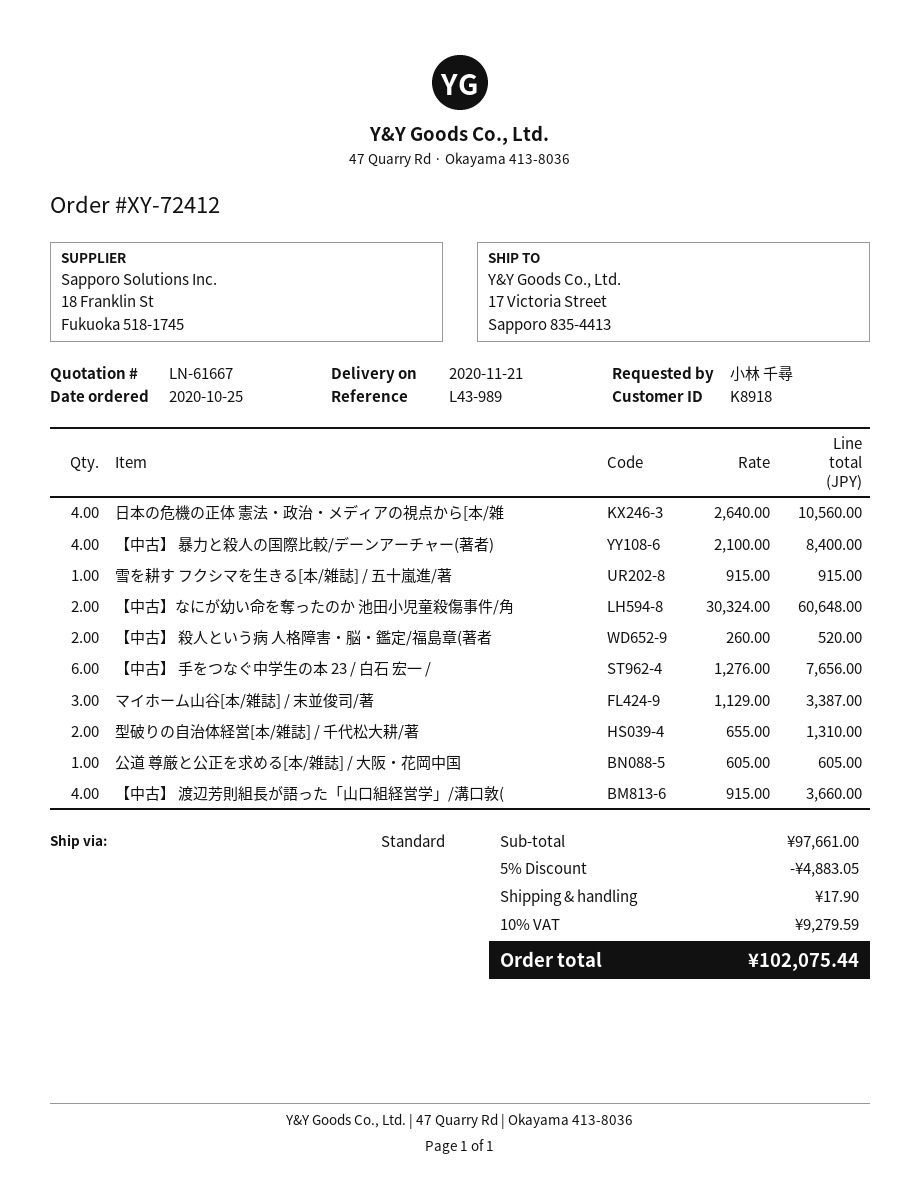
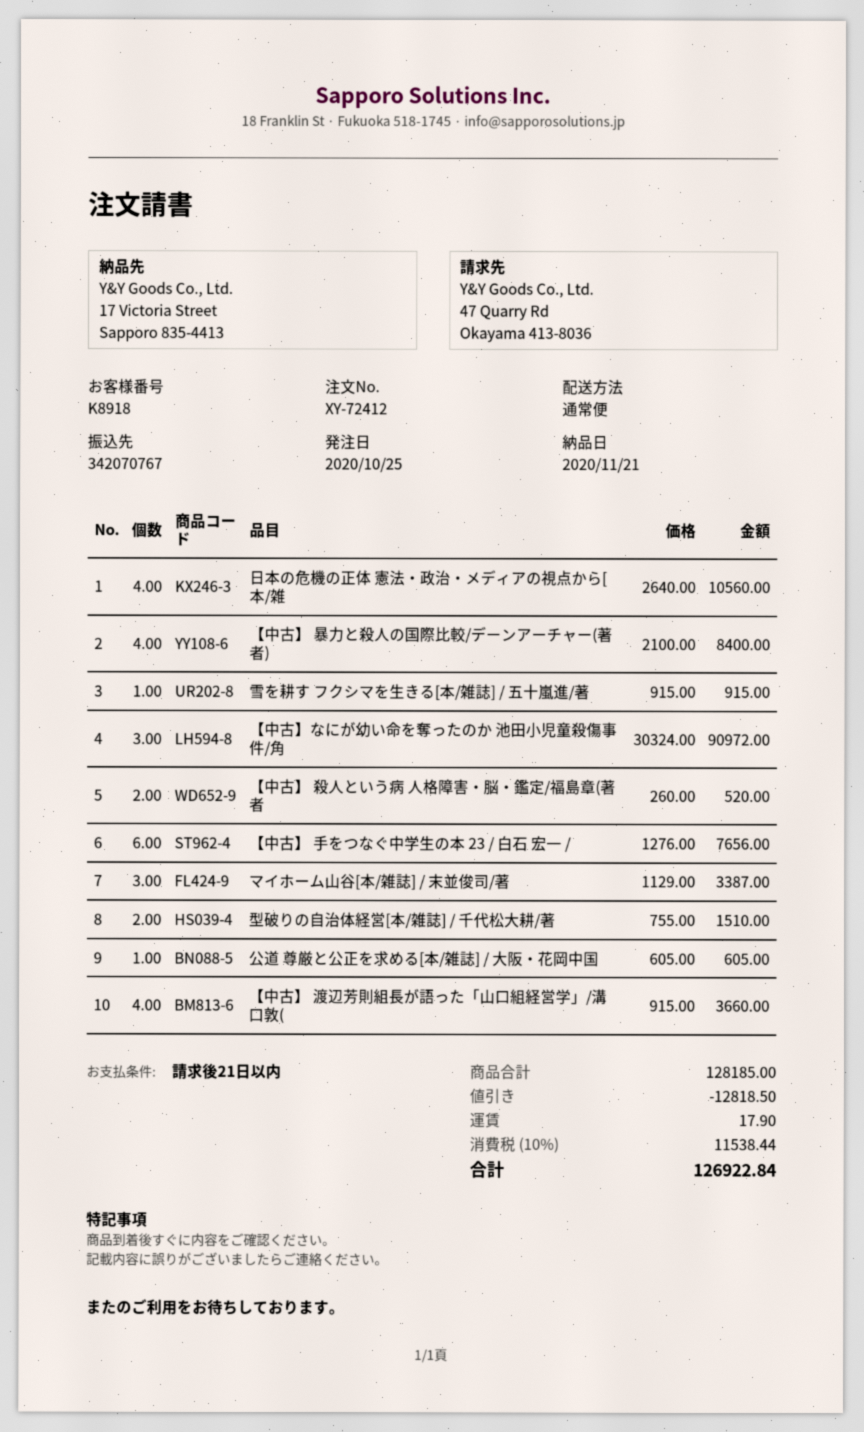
【中古】なにが幼い命を奪ったのか 池田小児童殺傷事件/角: 2 x 30324.00 = 60648.00 -> 3 x 30324.00 = 90972.00
型破りの自治体経営[本/雑誌] / 千代松大耕/著: 2 x 655.00 = 1310.00 -> 2 x 755.00 = 1510.00
subtotal: 97661.00 -> 128185.00
discount: 4883.05 -> 12818.50
tax: 10% = 9279.59 -> 10% = 11538.44
total: 102075.44 -> 126922.84

